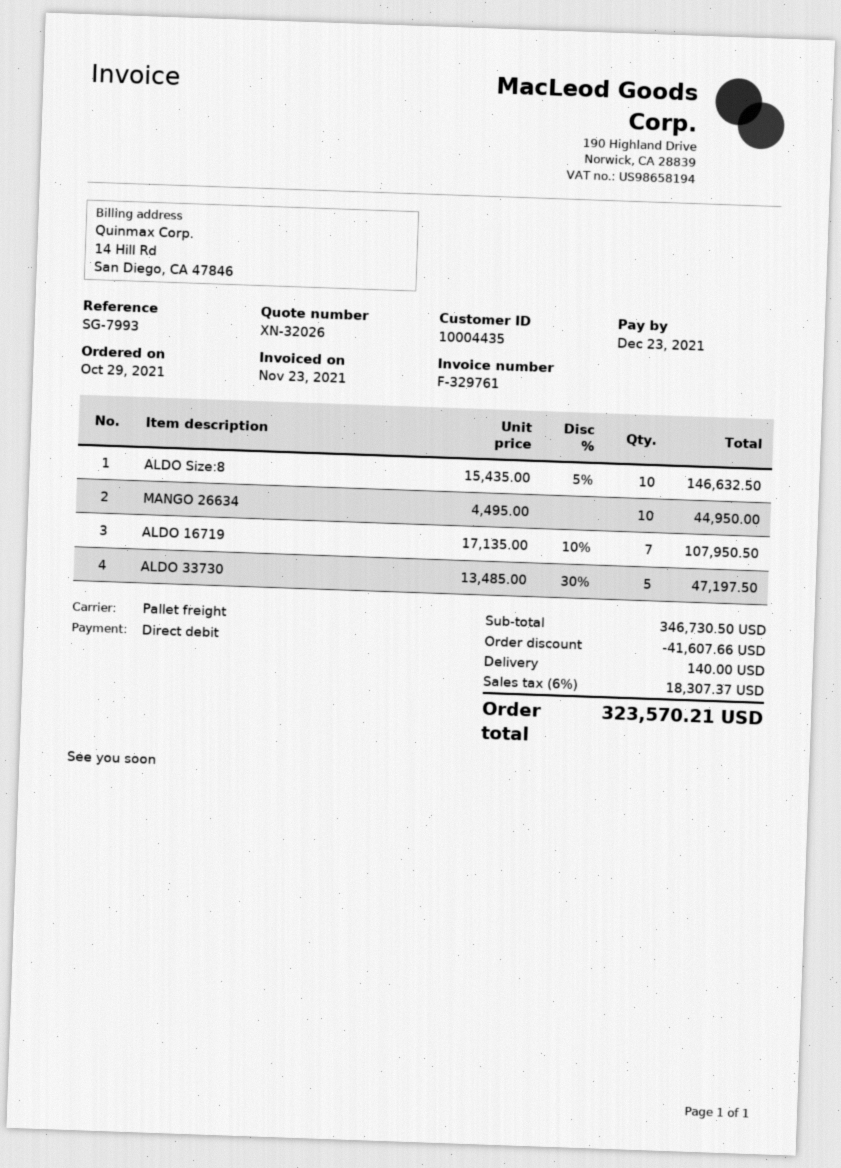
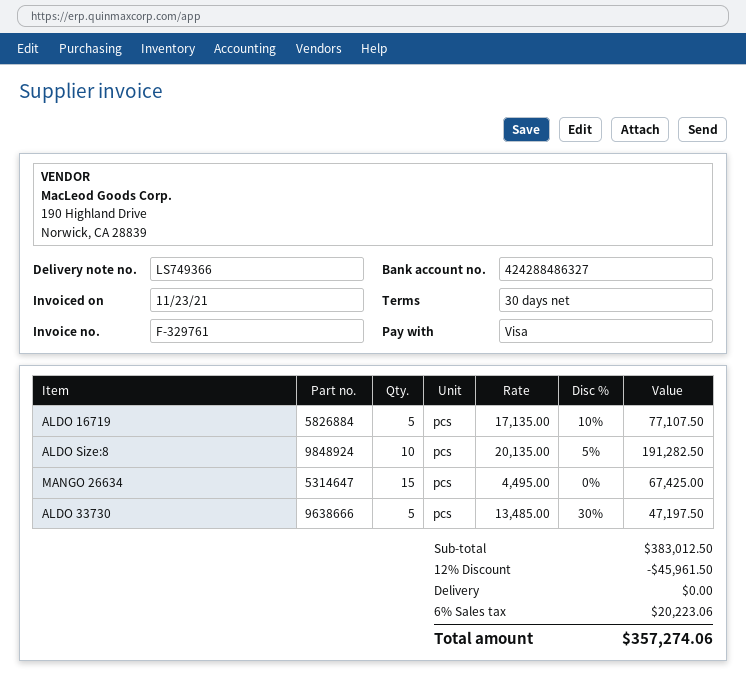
payment method: direct debit -> Visa
ALDO Size:8: 10 x 15435.00 - 5% = 146632.50 -> 10 x 20135.00 - 5% = 191282.50
MANGO 26634: 10 x 4495.00 = 44950.00 -> 15 x 4495.00 = 67425.00
ALDO 16719: 7 x 17135.00 - 10% = 107950.50 -> 5 x 17135.00 - 10% = 77107.50
subtotal: 346730.50 -> 383012.50
discount: 41607.66 -> 45961.50
shipping: 140.00 -> 0.00
tax: 6% = 18307.37 -> 6% = 20223.06
total: 323570.21 -> 357274.06

